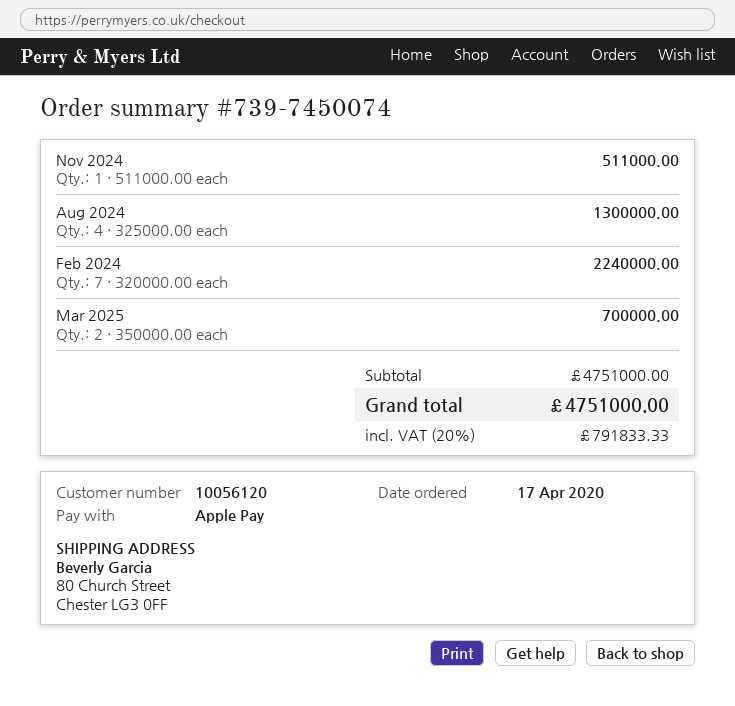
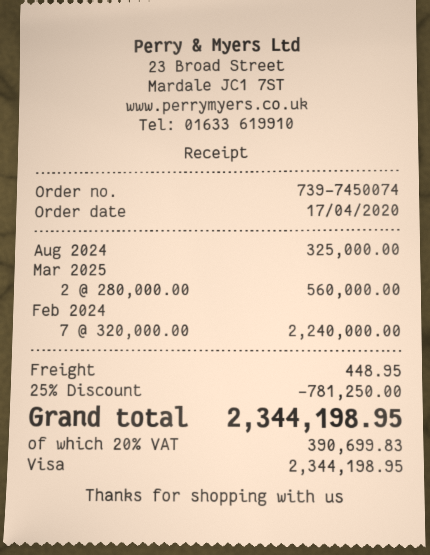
payment method: Apple Pay -> Visa
Nov 2024: 1 x 511000.00 = 511000.00 -> none
Aug 2024: 4 x 325000.00 = 1300000.00 -> 1 x 325000.00 = 325000.00
Mar 2025: 2 x 350000.00 = 700000.00 -> 2 x 280000.00 = 560000.00
discount: none -> 25% = 781250.00
shipping: none -> 448.95
tax: 20% = 791833.33 -> 20% = 390699.83
total: 4751000.00 -> 2344198.95

